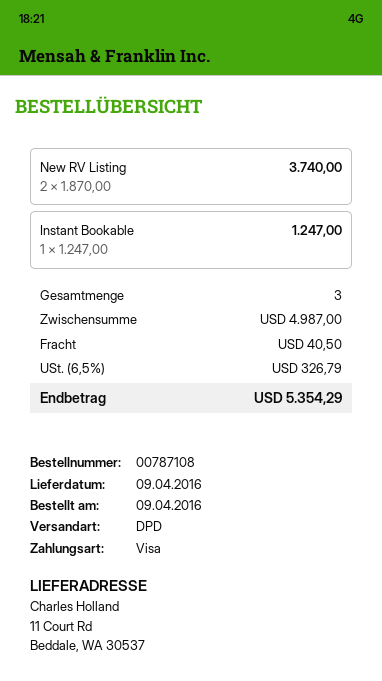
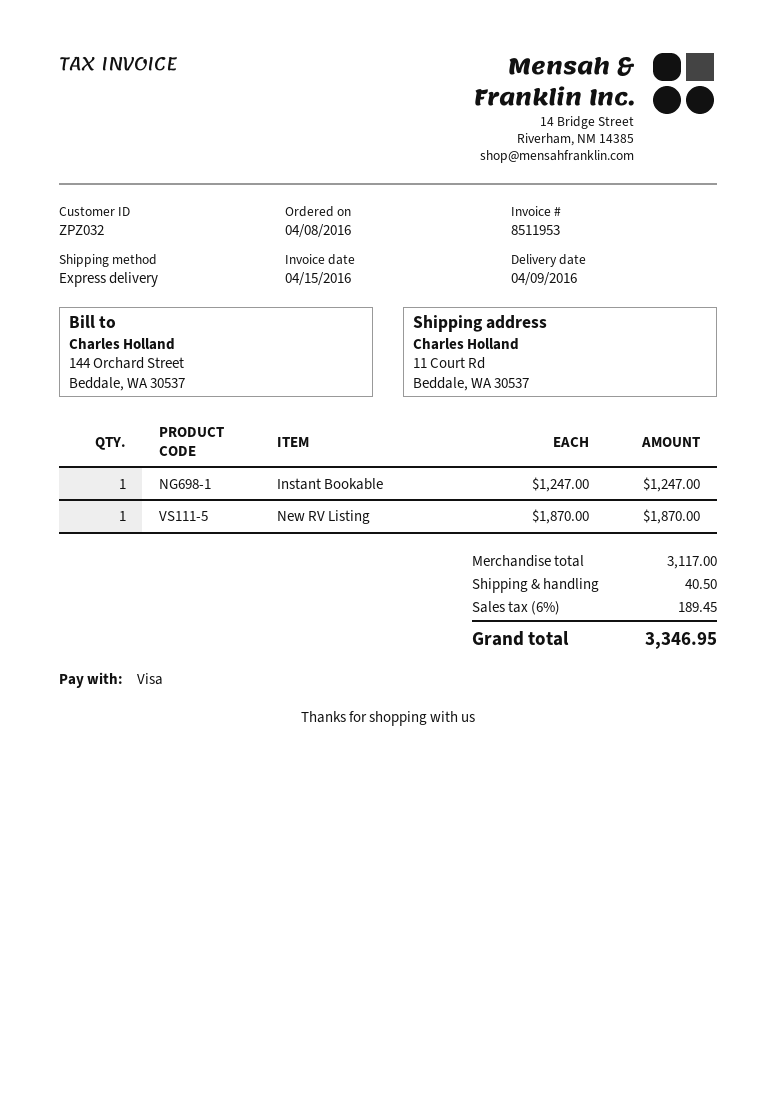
order date: 2016-04-09 -> 2016-04-08
shipping method: DPD -> express
New RV Listing: 2 x 1870.00 = 3740.00 -> 1 x 1870.00 = 1870.00
subtotal: 4987.00 -> 3117.00
tax: 6.5% = 326.79 -> 6% = 189.45
total: 5354.29 -> 3346.95

